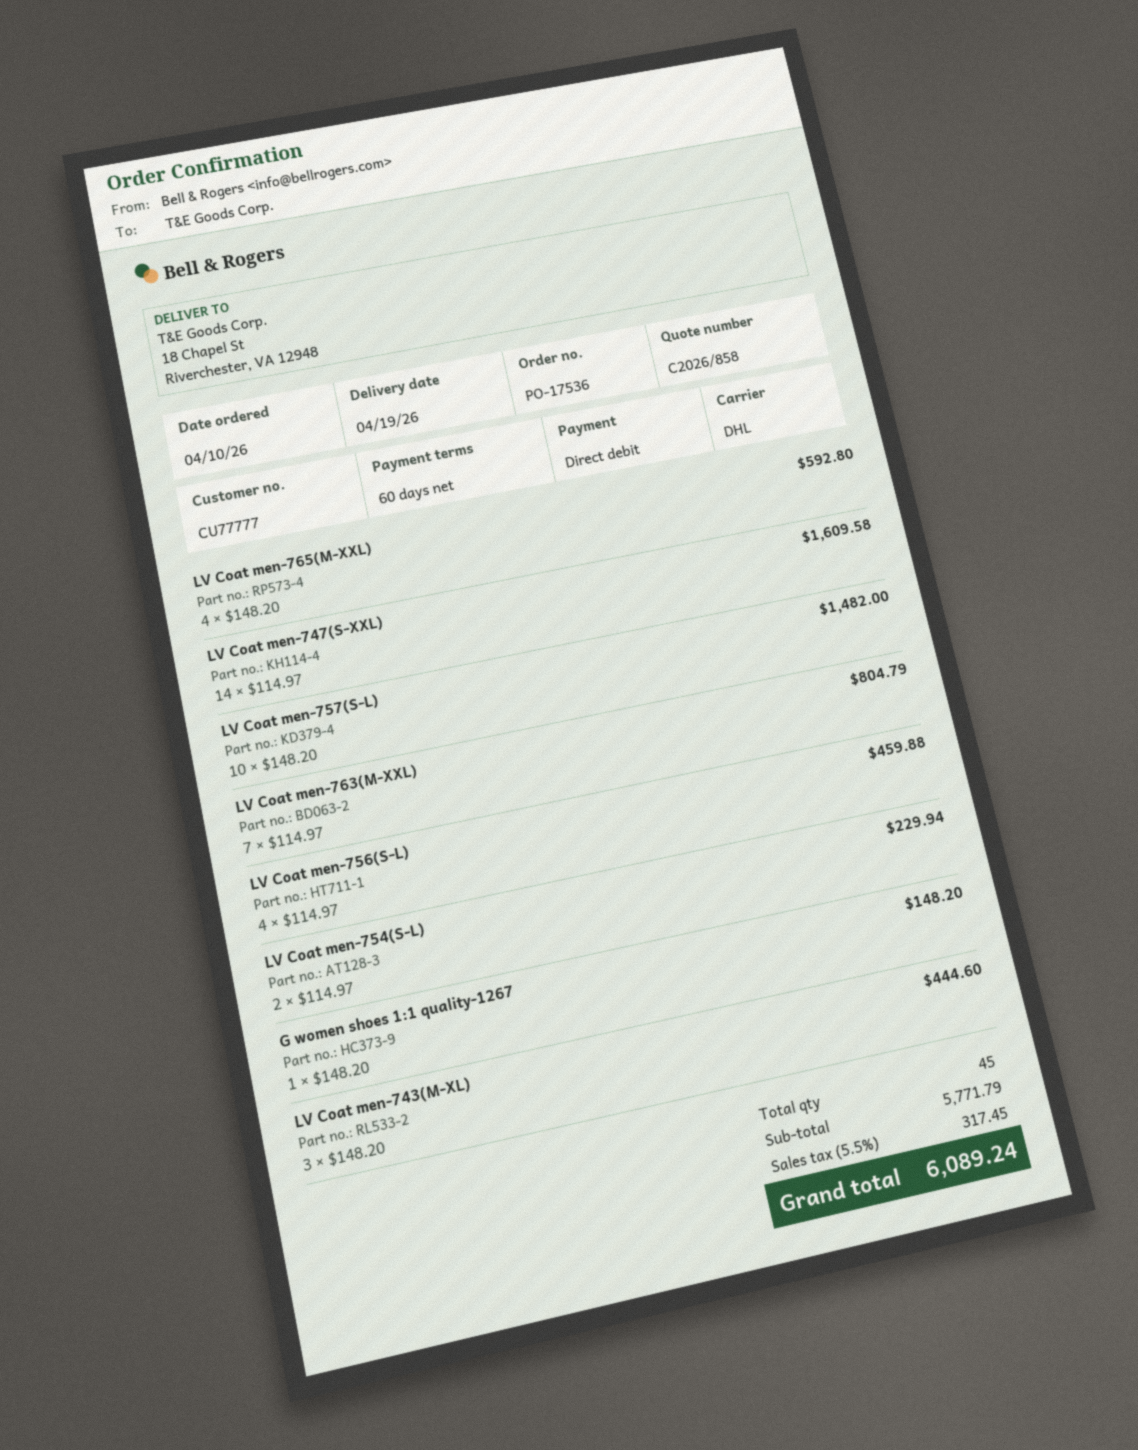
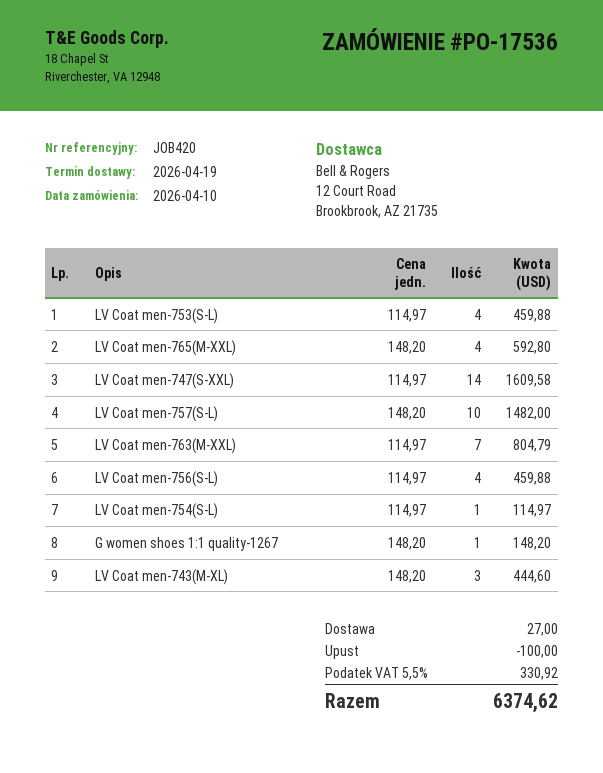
LV Coat men-754(S-L): 2 x 114.97 = 229.94 -> 1 x 114.97 = 114.97
LV Coat men-753(S-L): none -> 4 x 114.97 = 459.88
discount: none -> 100.00
shipping: none -> 27.00
tax: 5.5% = 317.45 -> 5.5% = 330.92
total: 6089.24 -> 6374.62

